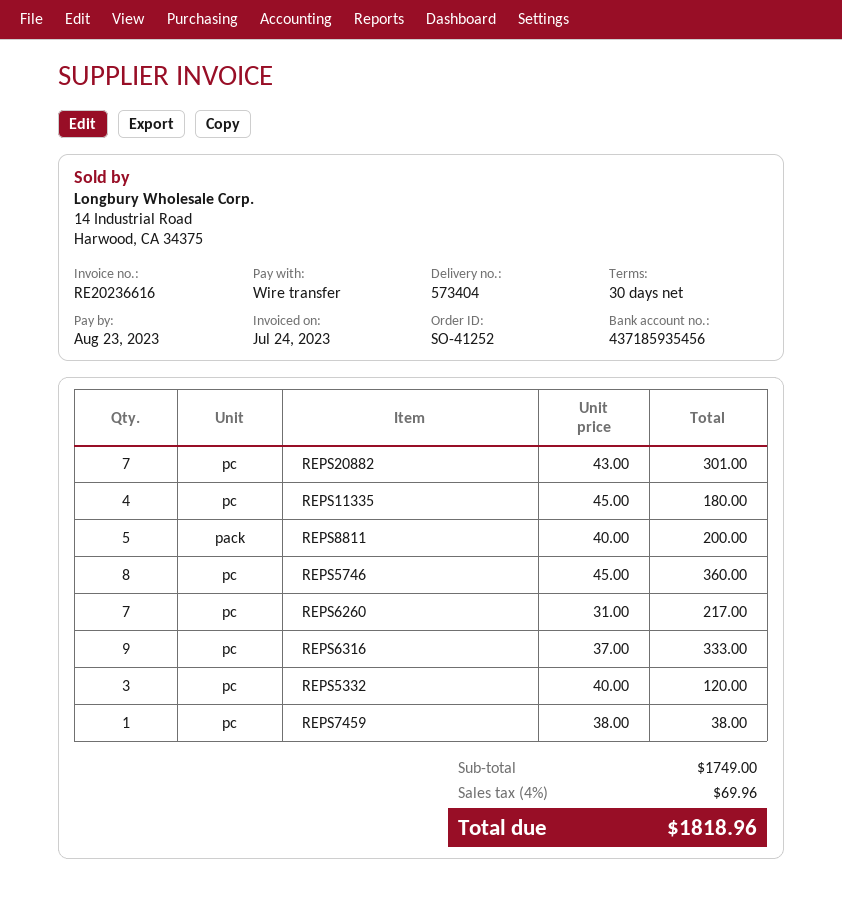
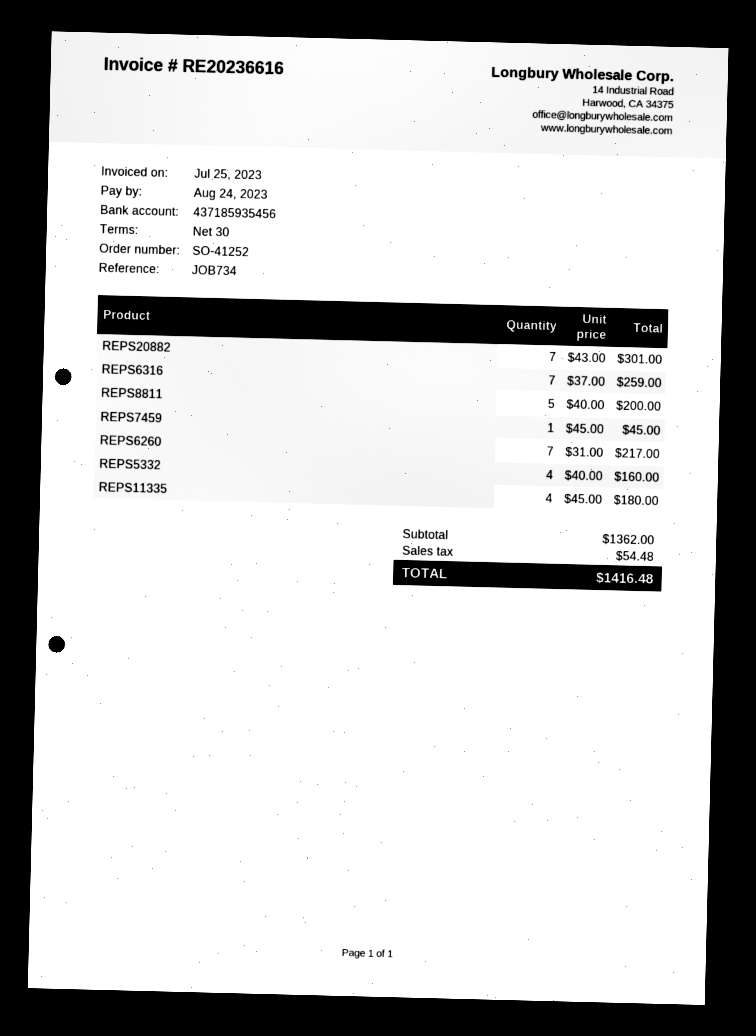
invoice date: 2023-07-24 -> 2023-07-25
due date: 2023-08-23 -> 2023-08-24
REPS5746: 8 x 45.00 = 360.00 -> none
REPS6316: 9 x 37.00 = 333.00 -> 7 x 37.00 = 259.00
REPS5332: 3 x 40.00 = 120.00 -> 4 x 40.00 = 160.00
REPS7459: 1 x 38.00 = 38.00 -> 1 x 45.00 = 45.00
subtotal: 1749.00 -> 1362.00
tax: 69.96 -> 54.48
total: 1818.96 -> 1416.48

